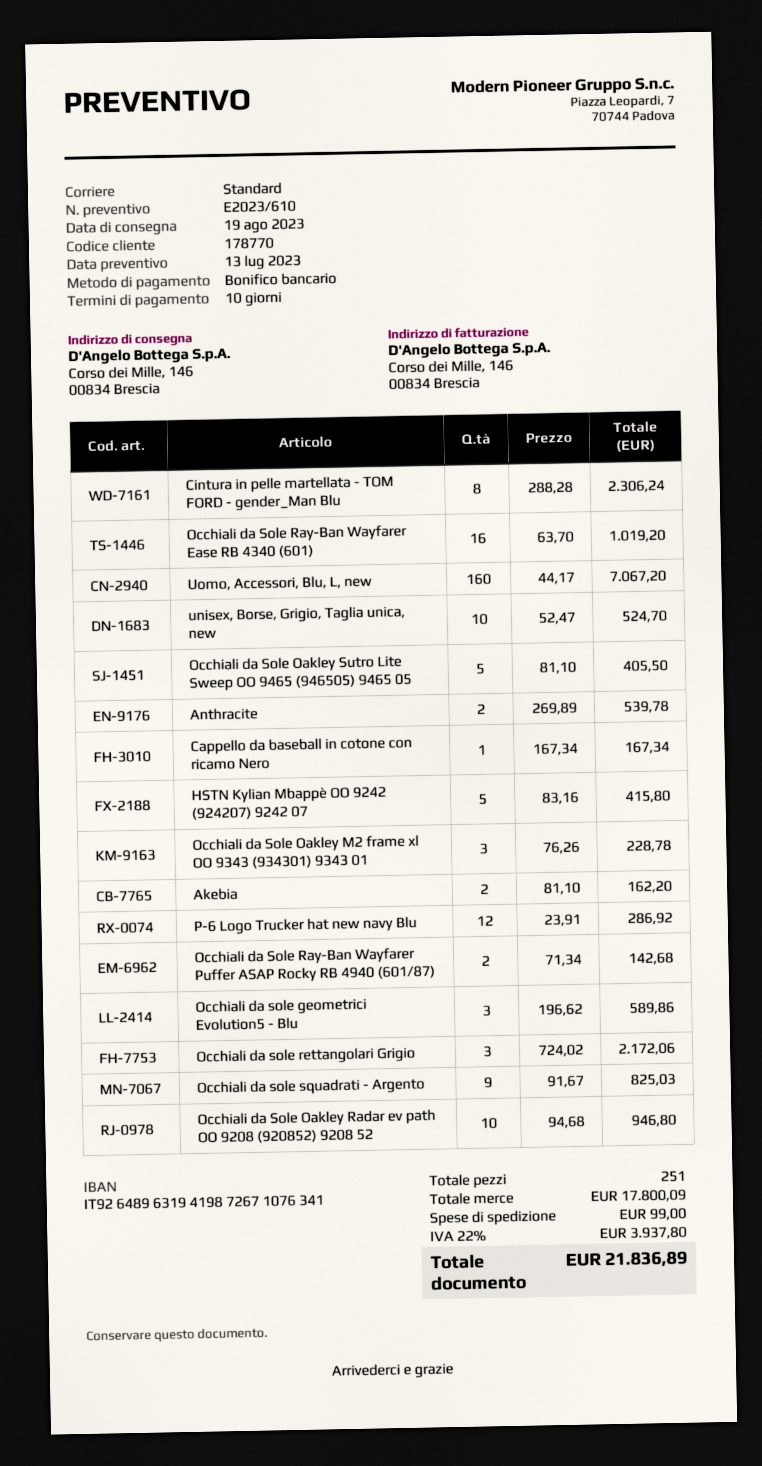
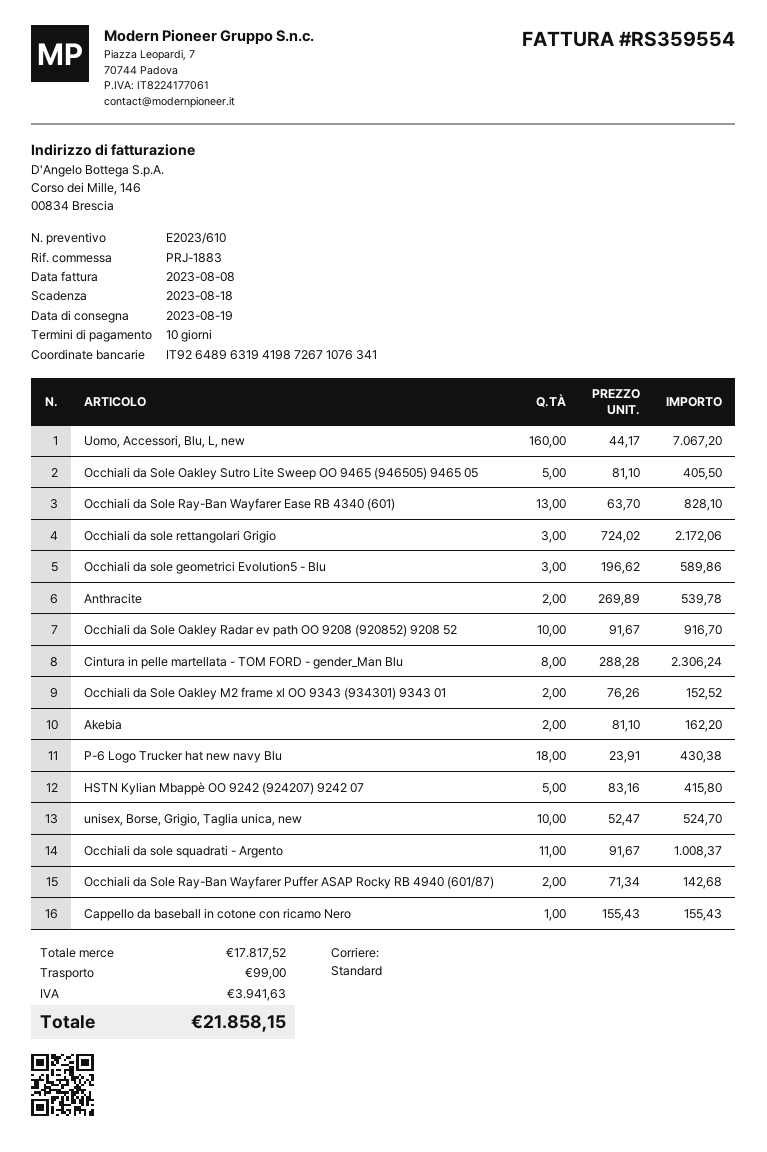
Occhiali da Sole Ray-Ban Wayfarer Ease RB 4340 (601): 16 x 63.70 = 1019.20 -> 13 x 63.70 = 828.10
Cappello da baseball in cotone con ricamo Nero: 1 x 167.34 = 167.34 -> 1 x 155.43 = 155.43
Occhiali da Sole Oakley M2 frame xl OO 9343 (934301) 9343 01: 3 x 76.26 = 228.78 -> 2 x 76.26 = 152.52
P-6 Logo Trucker hat new navy Blu: 12 x 23.91 = 286.92 -> 18 x 23.91 = 430.38
Occhiali da sole squadrati - Argento: 9 x 91.67 = 825.03 -> 11 x 91.67 = 1008.37
Occhiali da Sole Oakley Radar ev path OO 9208 (920852) 9208 52: 10 x 94.68 = 946.80 -> 10 x 91.67 = 916.70
subtotal: 17800.09 -> 17817.52
tax: 3937.80 -> 3941.63
total: 21836.89 -> 21858.15

